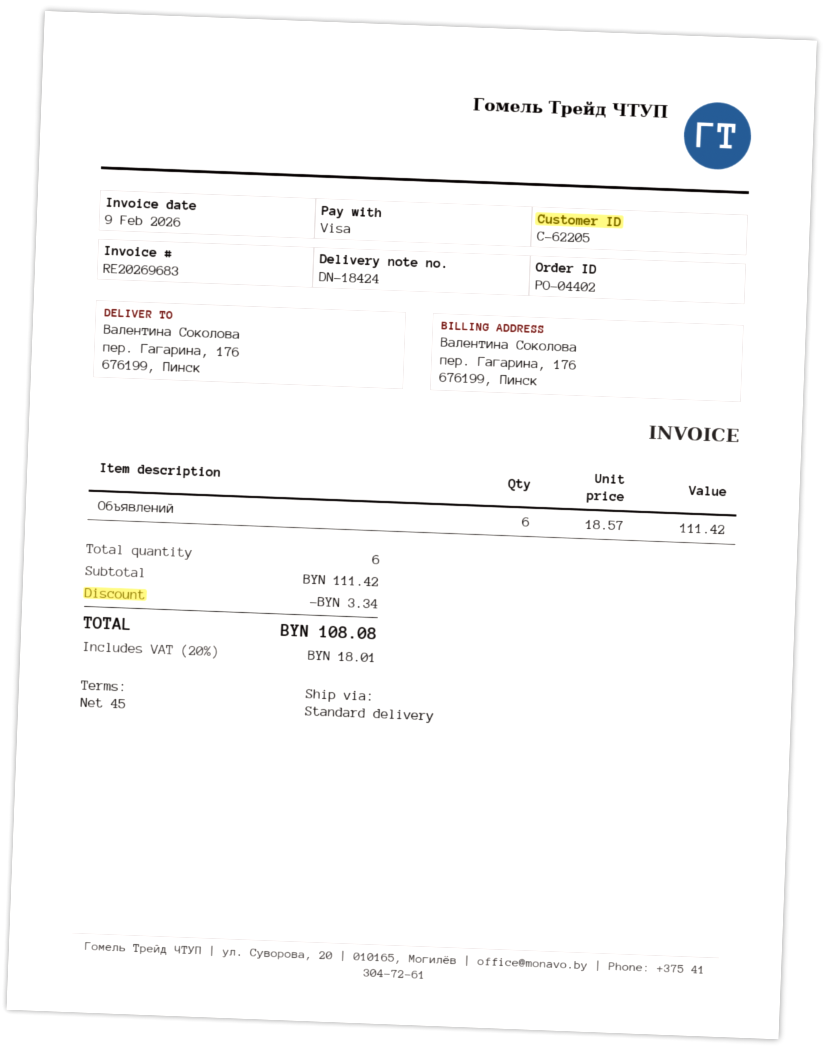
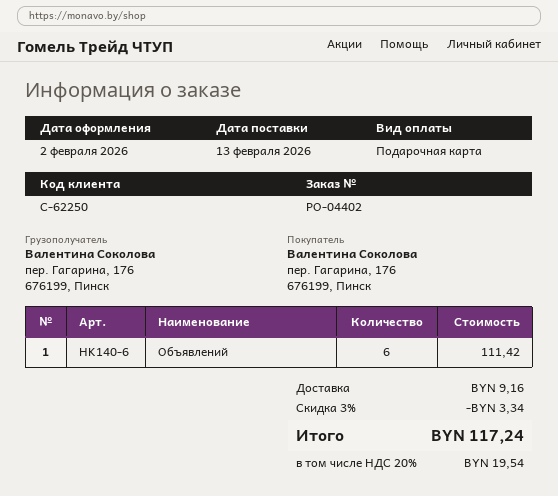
customer number: C-62205 -> C-62250
payment method: Visa -> gift card
shipping: none -> 9.16
tax: 20% = 18.01 -> 20% = 19.54
total: 108.08 -> 117.24

